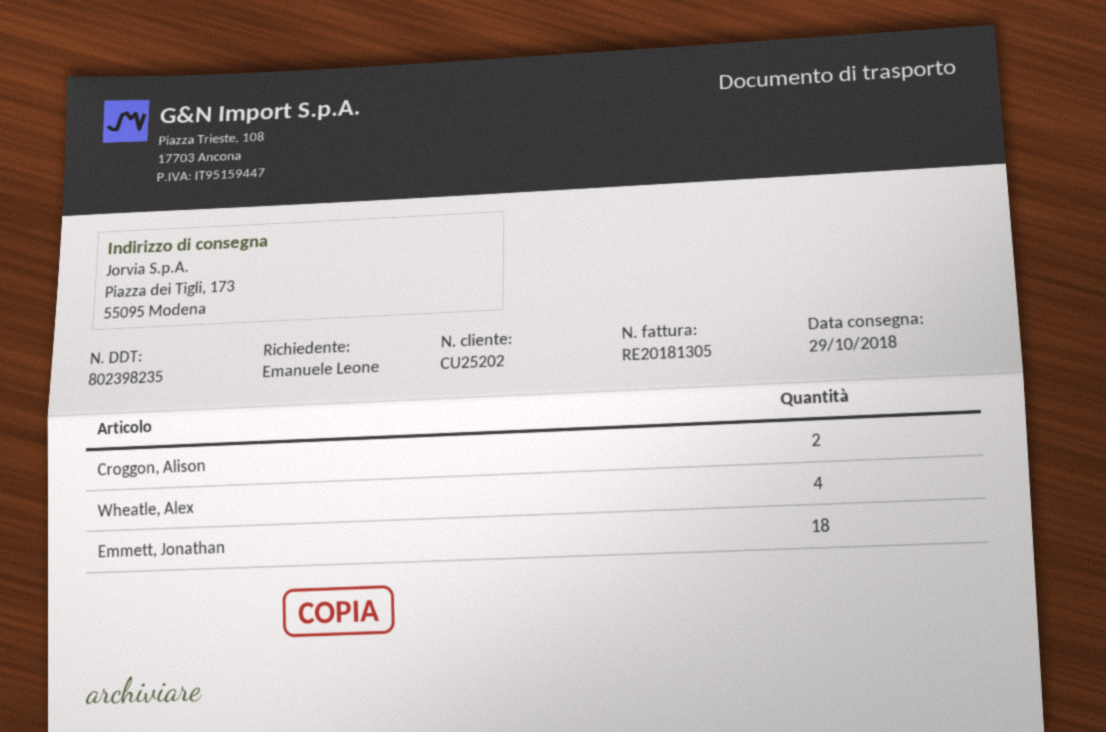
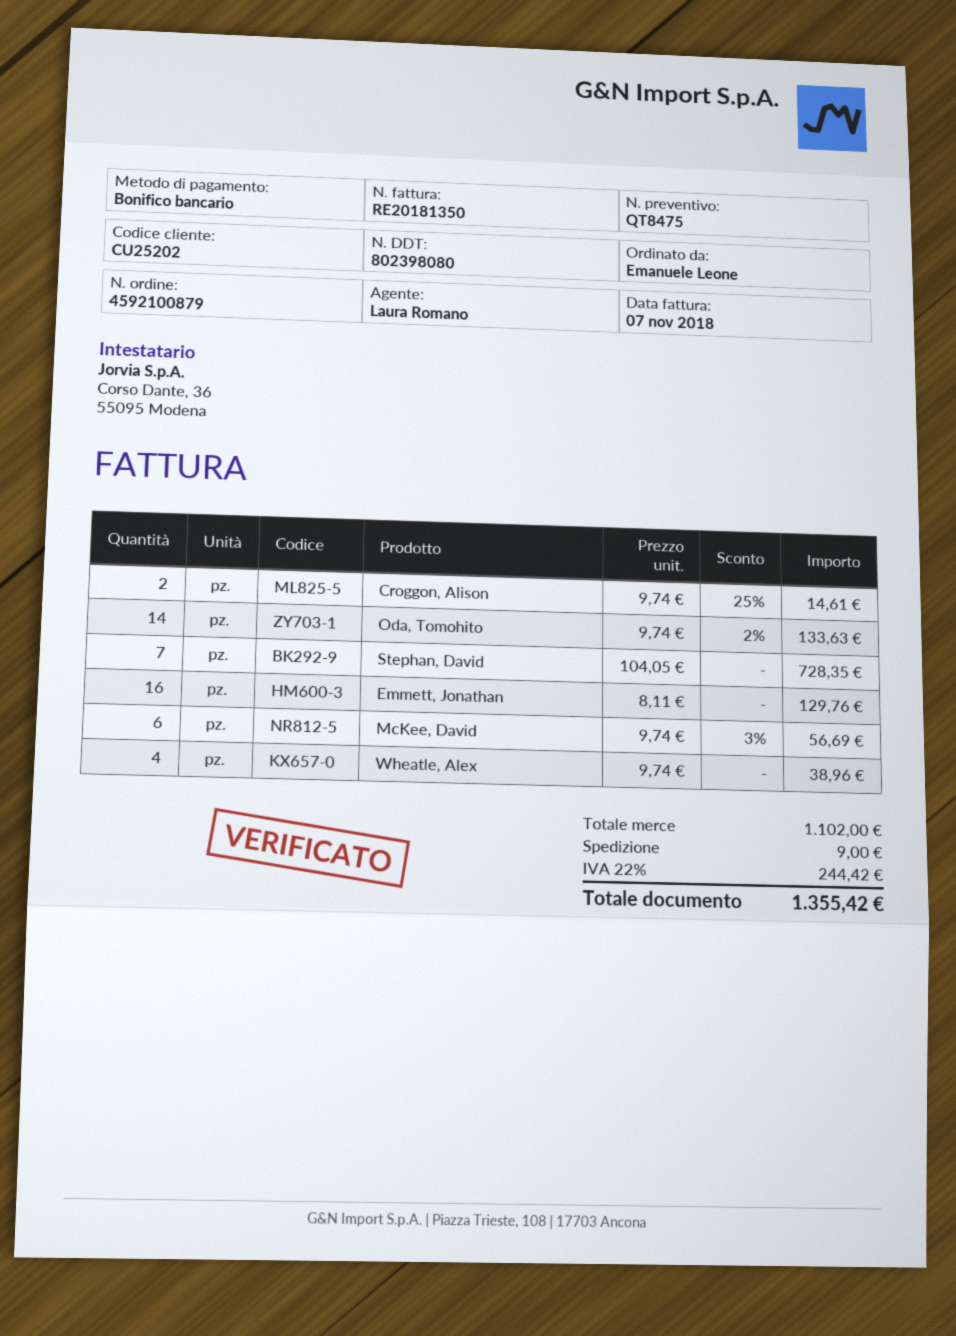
delivery note number: 802398235 -> 802398080
invoice number: RE20181305 -> RE20181350
Emmett, Jonathan: 18 -> 16
Oda, Tomohito: none -> 14
Stephan, David: none -> 7
McKee, David: none -> 6

